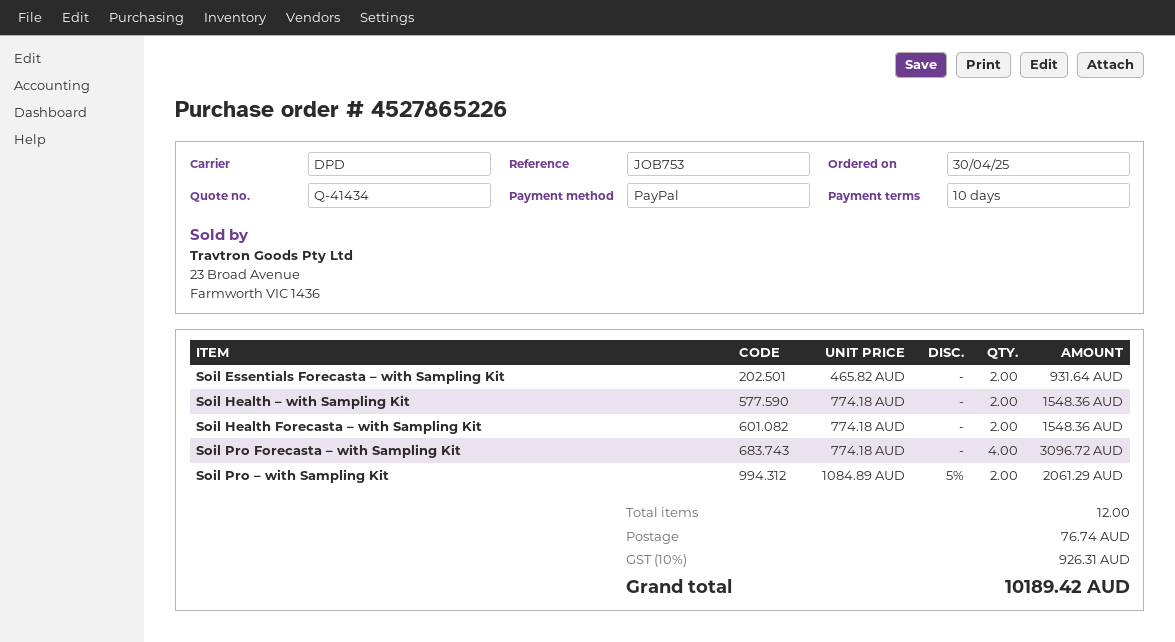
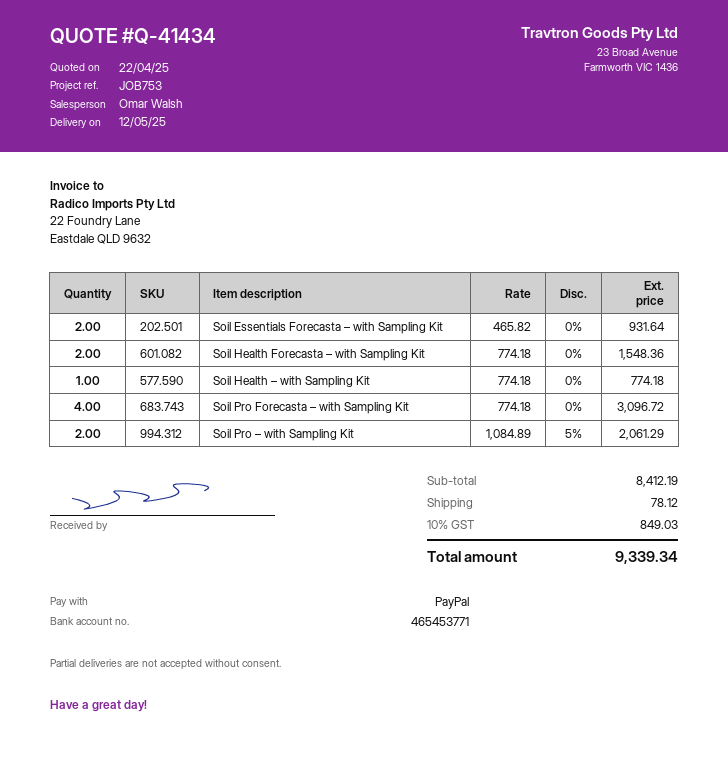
Soil Health – with Sampling Kit: 2 x 774.18 = 1548.36 -> 1 x 774.18 = 774.18
shipping: 76.74 -> 78.12
tax: 10% = 926.31 -> 10% = 849.03
total: 10189.42 -> 9339.34

